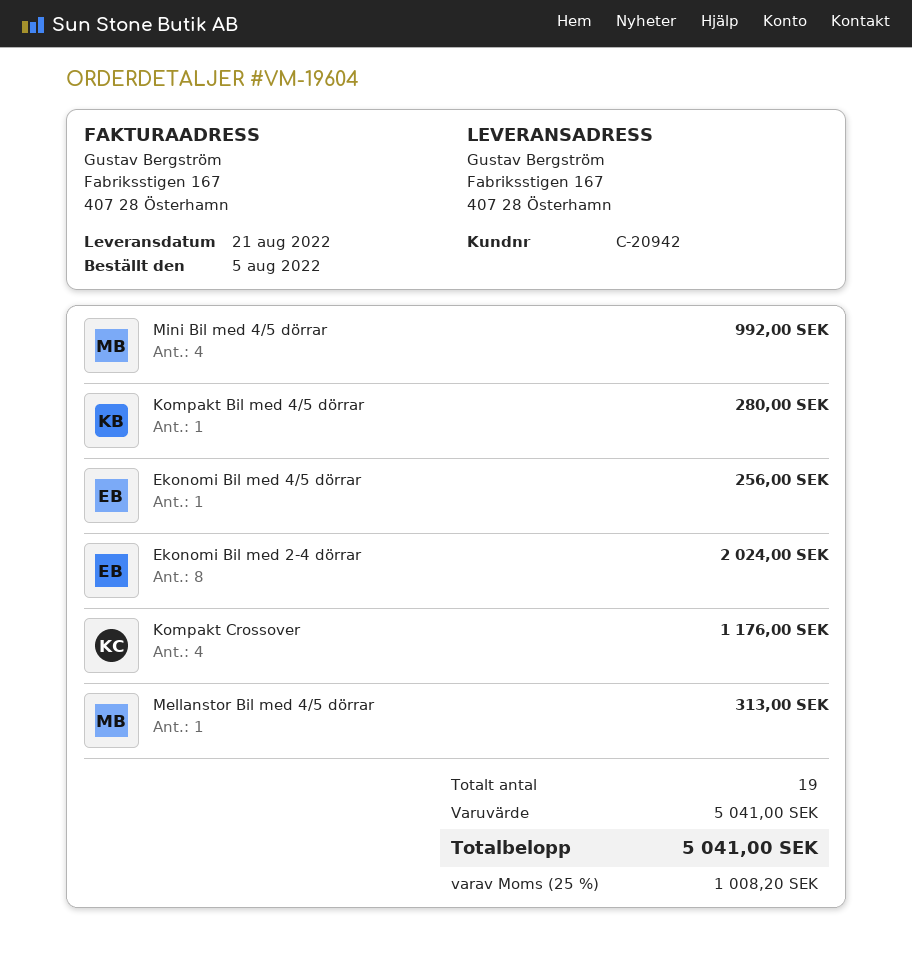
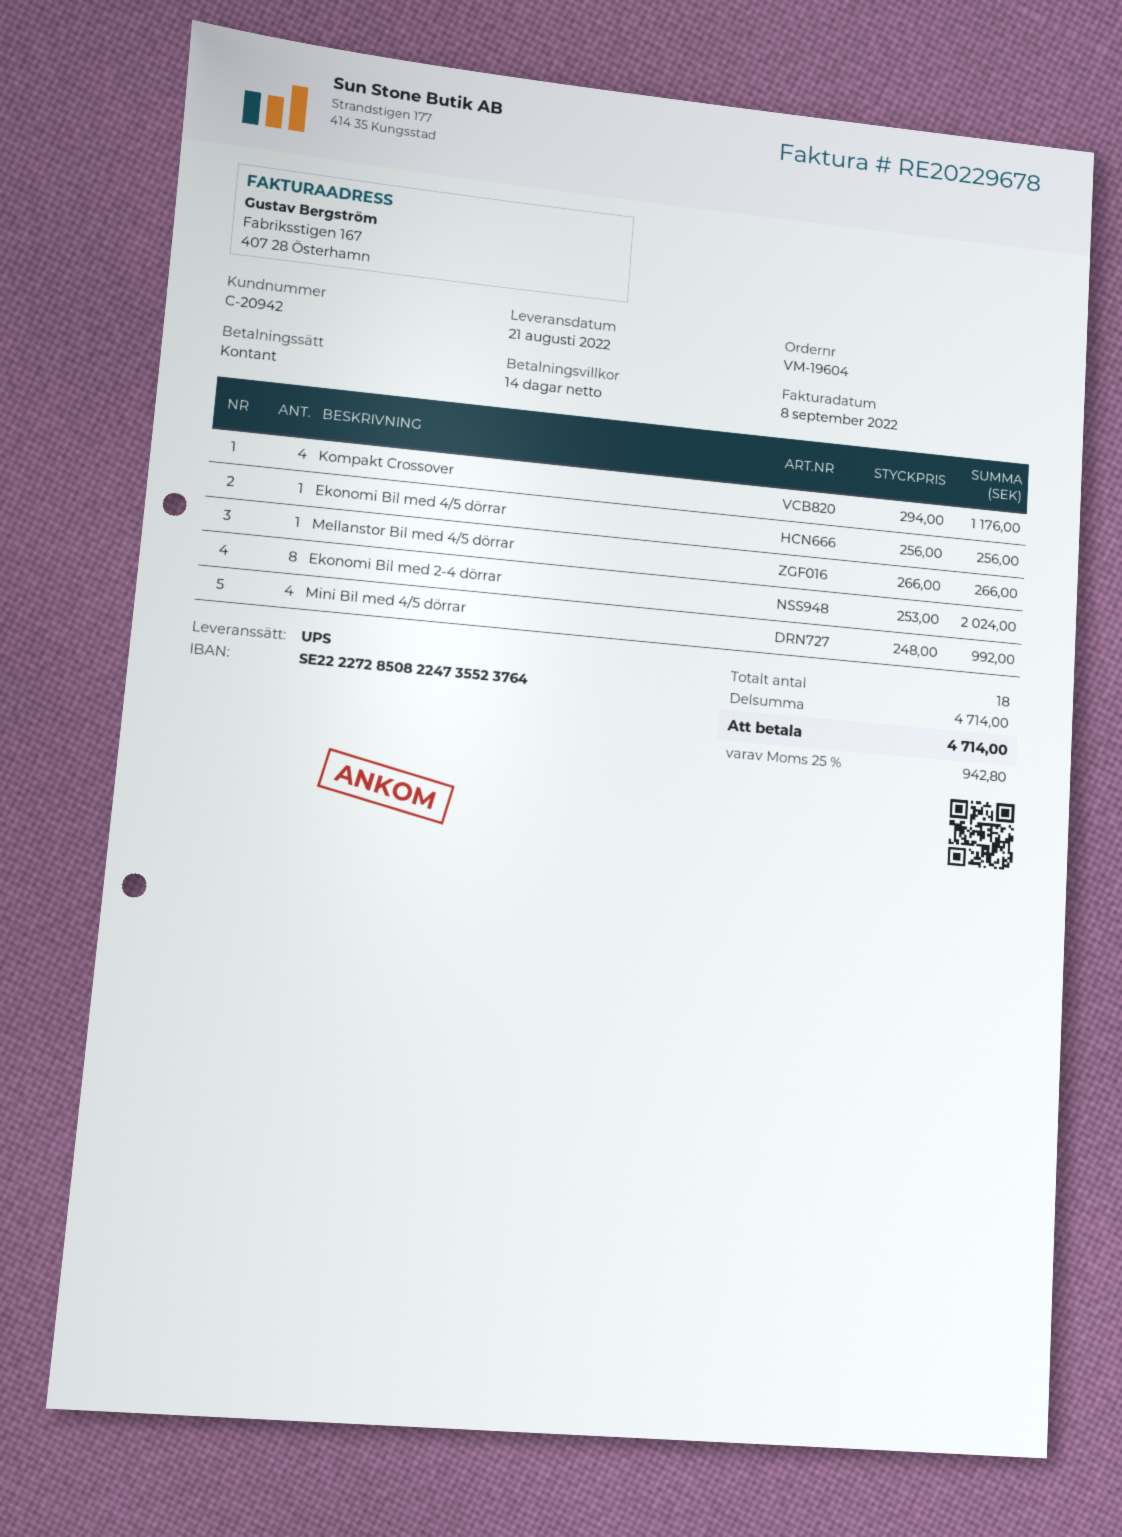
Kompakt Bil med 4/5 dörrar: 1 for 280.00 -> none
Mellanstor Bil med 4/5 dörrar: 1 for 313.00 -> 1 for 266.00
total quantity: 19 -> 18
subtotal: 5041.00 -> 4714.00
tax: 25% = 1008.20 -> 25% = 942.80
total: 5041.00 -> 4714.00

